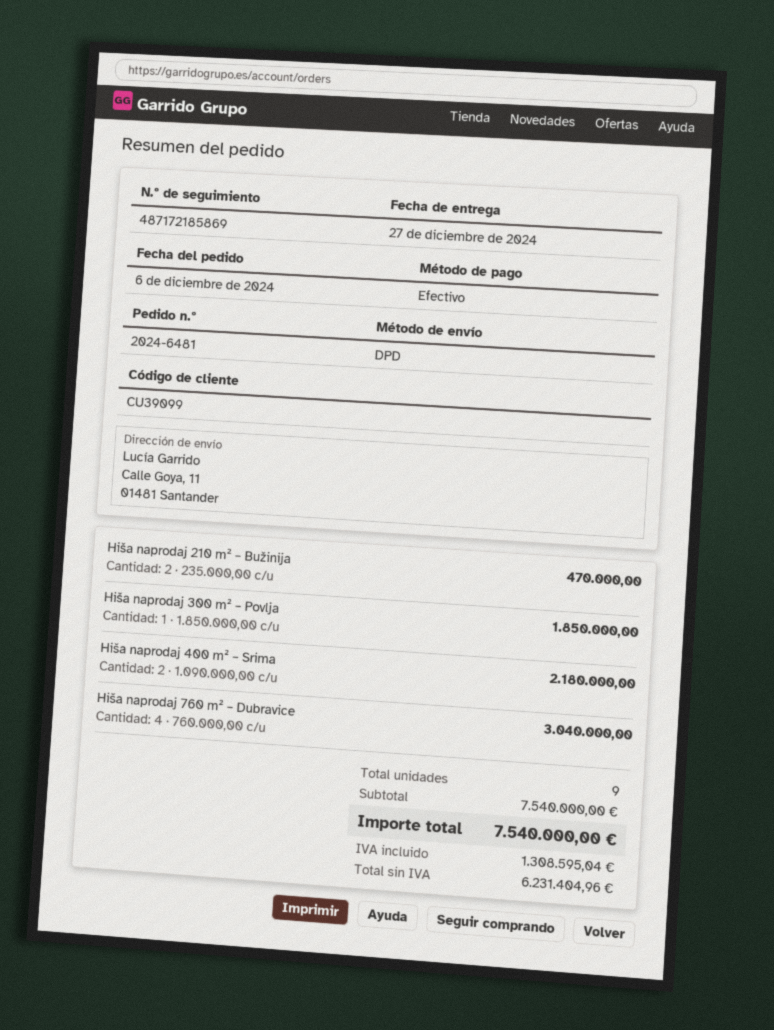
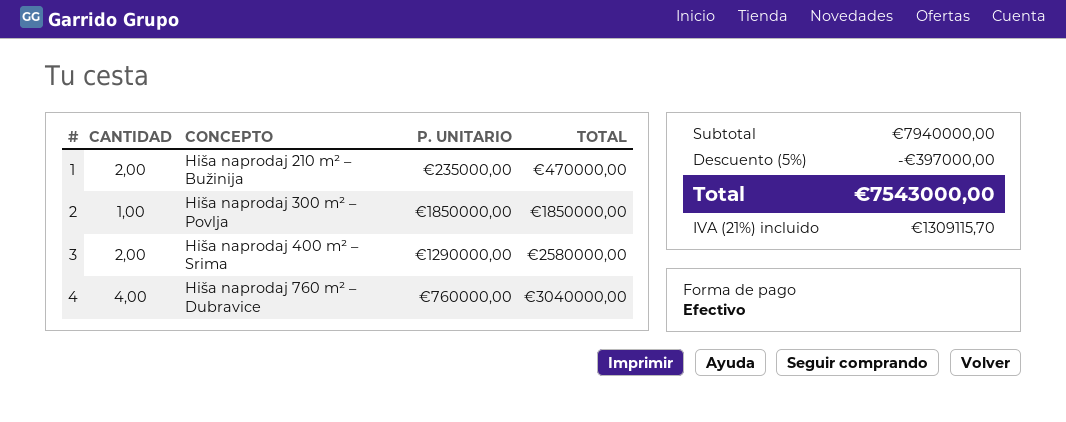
Hiša naprodaj 400 m² – Srima: 2 x 1090000.00 = 2180000.00 -> 2 x 1290000.00 = 2580000.00
subtotal: 7540000.00 -> 7940000.00
discount: none -> 5% = 397000.00
tax: 1308595.04 -> 1309115.70
total: 7540000.00 -> 7543000.00

